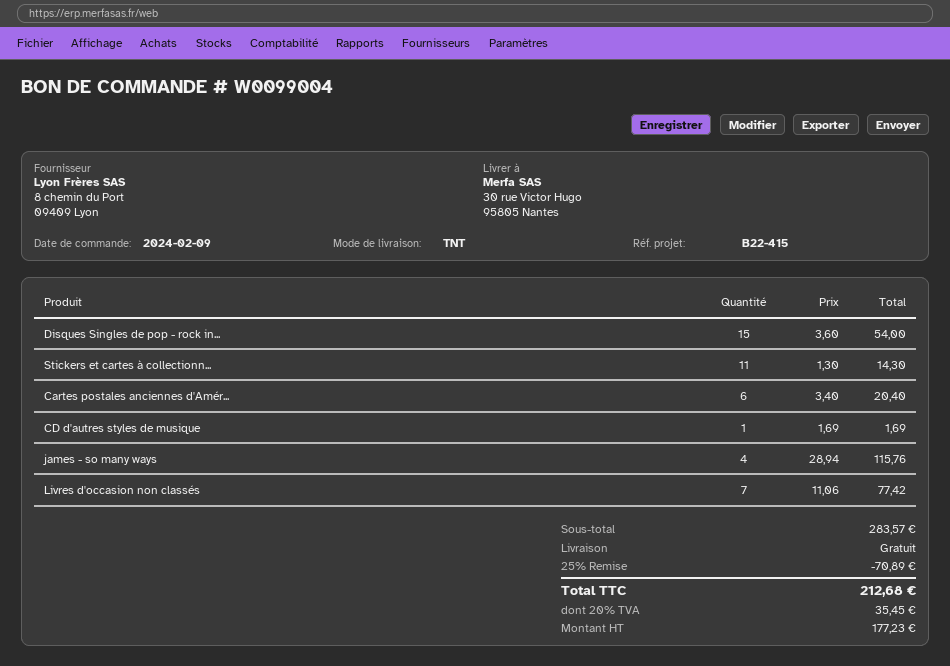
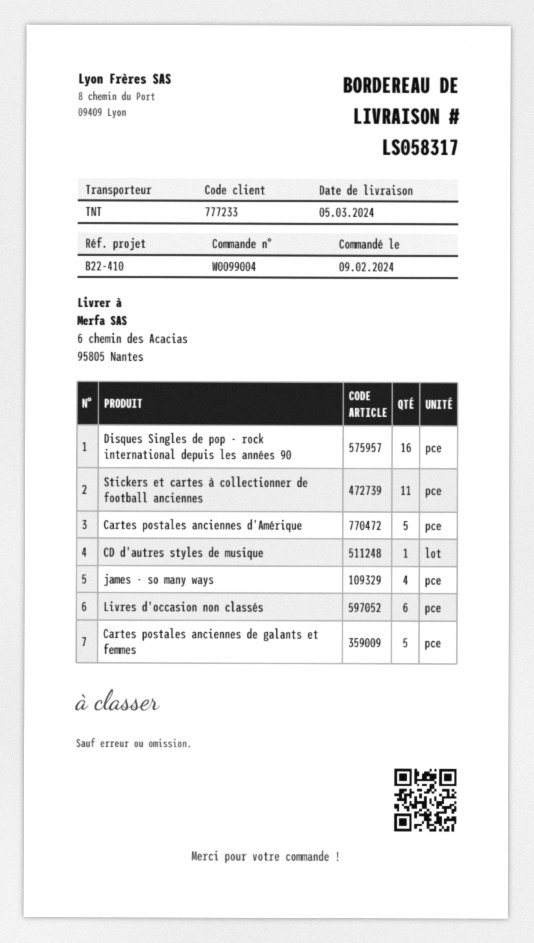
reference: B22-415 -> B22-410
ship to: 30 rue Victor Hugo, 95805 Nantes -> 6 chemin des Acacias, 95805 Nantes
Disques Singles de pop - rock in...: 15 -> 16
Cartes postales anciennes d'Amér...: 6 -> 5
Livres d'occasion non classés: 7 -> 6
Cartes postales anciennes de galants et femmes: none -> 5

